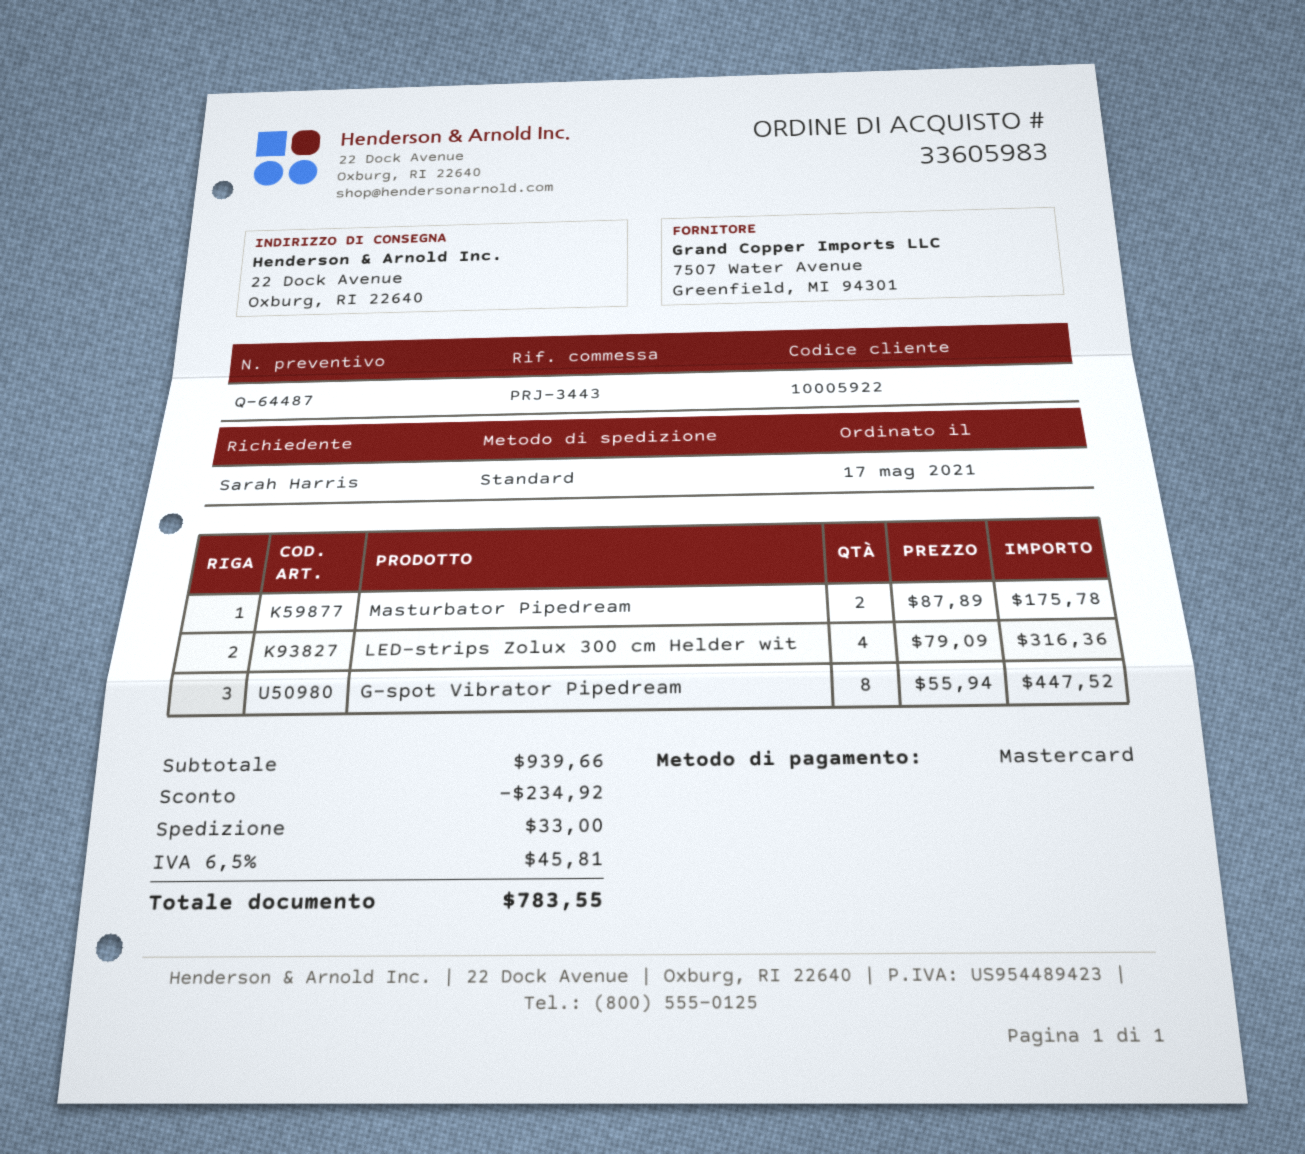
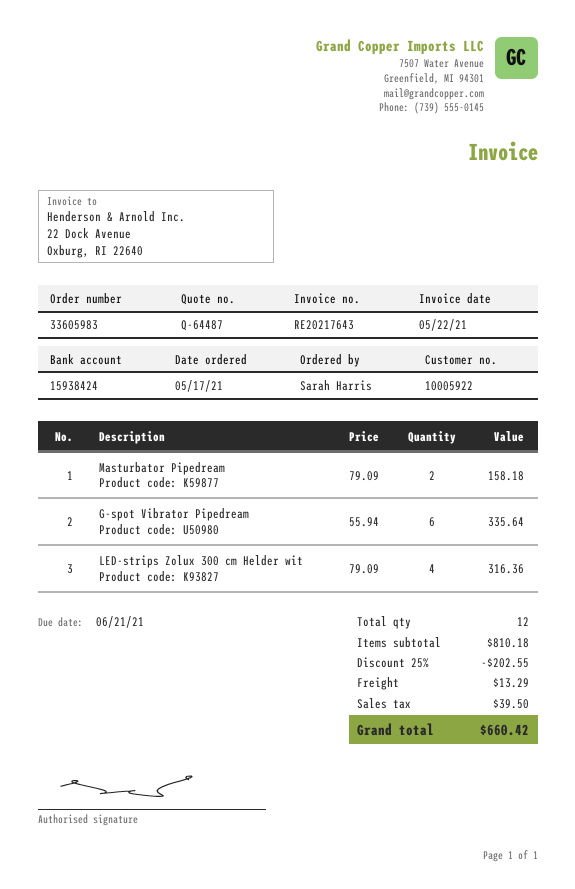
Masturbator Pipedream: 2 x 87.89 = 175.78 -> 2 x 79.09 = 158.18
G-spot Vibrator Pipedream: 8 x 55.94 = 447.52 -> 6 x 55.94 = 335.64
subtotal: 939.66 -> 810.18
discount: 234.92 -> 202.55
shipping: 33.00 -> 13.29
tax: 45.81 -> 39.50
total: 783.55 -> 660.42

